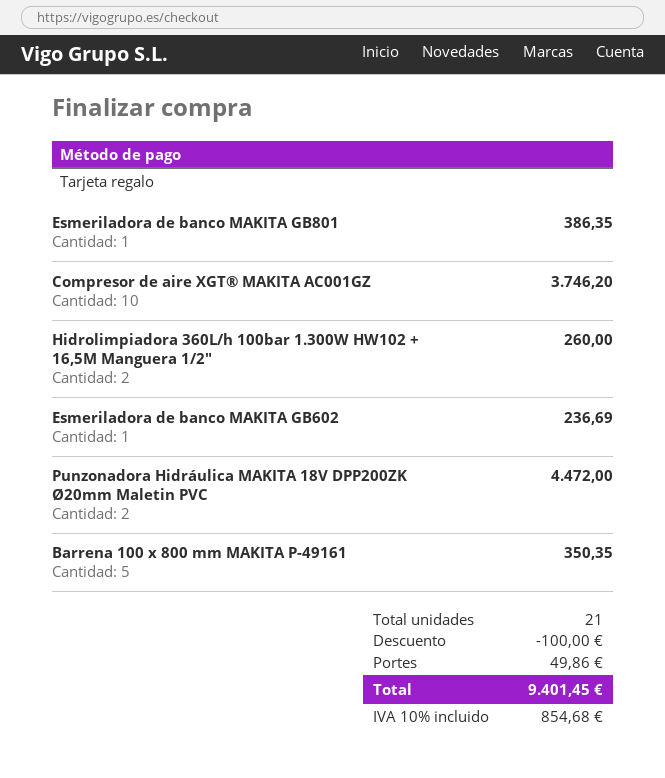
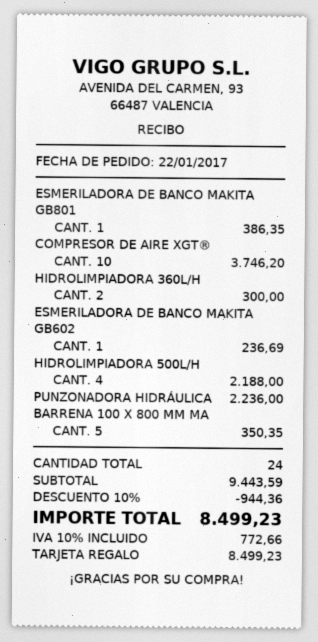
Hidrolimpiadora 360L/h 100bar 1.300W HW102 + 16,5M Manguera 1/2": 2 for 260.00 -> 2 for 300.00
Punzonadora Hidráulica MAKITA 18V DPP200ZK Ø20mm Maletin PVC: 2 for 4472.00 -> 1 for 2236.00
HIDROLIMPIADORA 500L/H: none -> 4 for 2188.00
total quantity: 21 -> 24
discount: 100.00 -> 944.36
shipping: 49.86 -> none
tax: 10% = 854.68 -> 10% = 772.66
total: 9401.45 -> 8499.23

